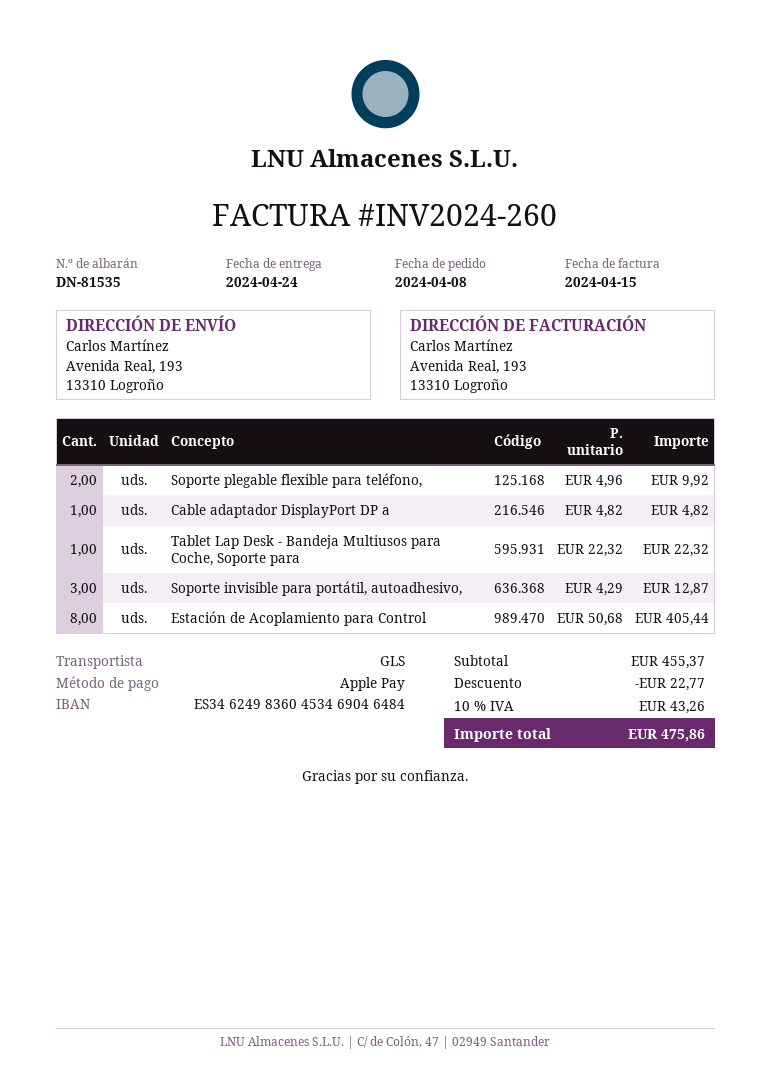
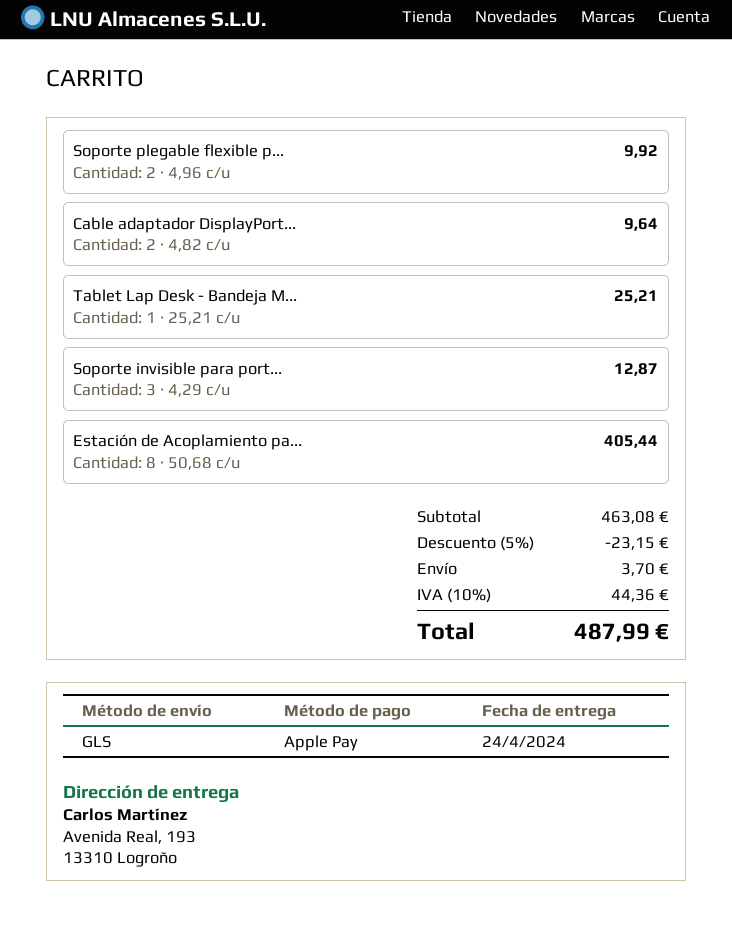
Cable adaptador DisplayPort DP a: 1 x 4.82 = 4.82 -> 2 x 4.82 = 9.64
Tablet Lap Desk - Bandeja Multiusos para Coche, Soporte para: 1 x 22.32 = 22.32 -> 1 x 25.21 = 25.21
subtotal: 455.37 -> 463.08
discount: 22.77 -> 23.15
shipping: none -> 3.70
tax: 10% = 43.26 -> 10% = 44.36
total: 475.86 -> 487.99

